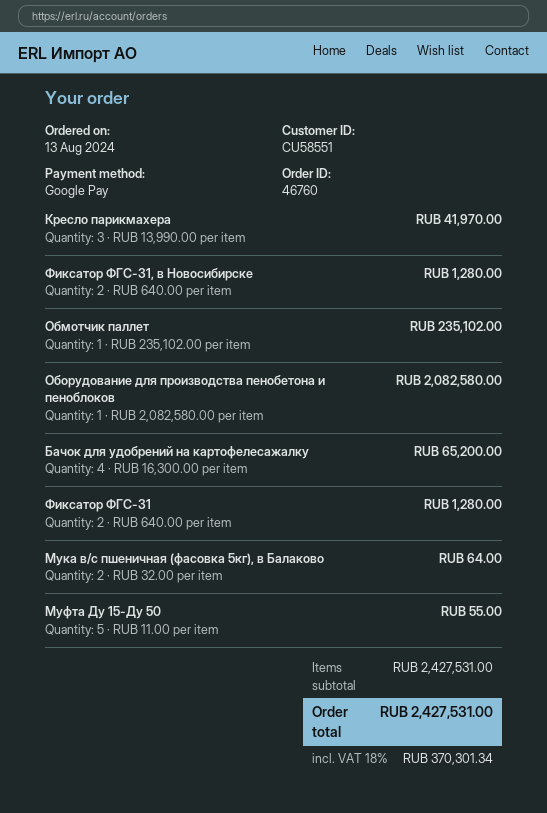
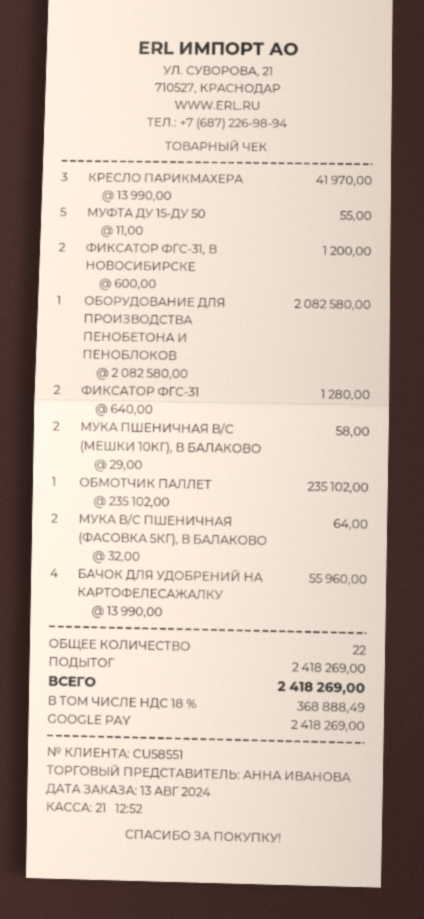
Фиксатор ФГС-31, в Новосибирске: 2 x 640.00 = 1280.00 -> 2 x 600.00 = 1200.00
Бачок для удобрений на картофелесажалку: 4 x 16300.00 = 65200.00 -> 4 x 13990.00 = 55960.00
МУКА ПШЕНИЧНАЯ В/С (МЕШКИ 10КГ), В БАЛАКОВО: none -> 2 x 29.00 = 58.00
subtotal: 2427531.00 -> 2418269.00
tax: 18% = 370301.34 -> 18% = 368888.49
total: 2427531.00 -> 2418269.00

